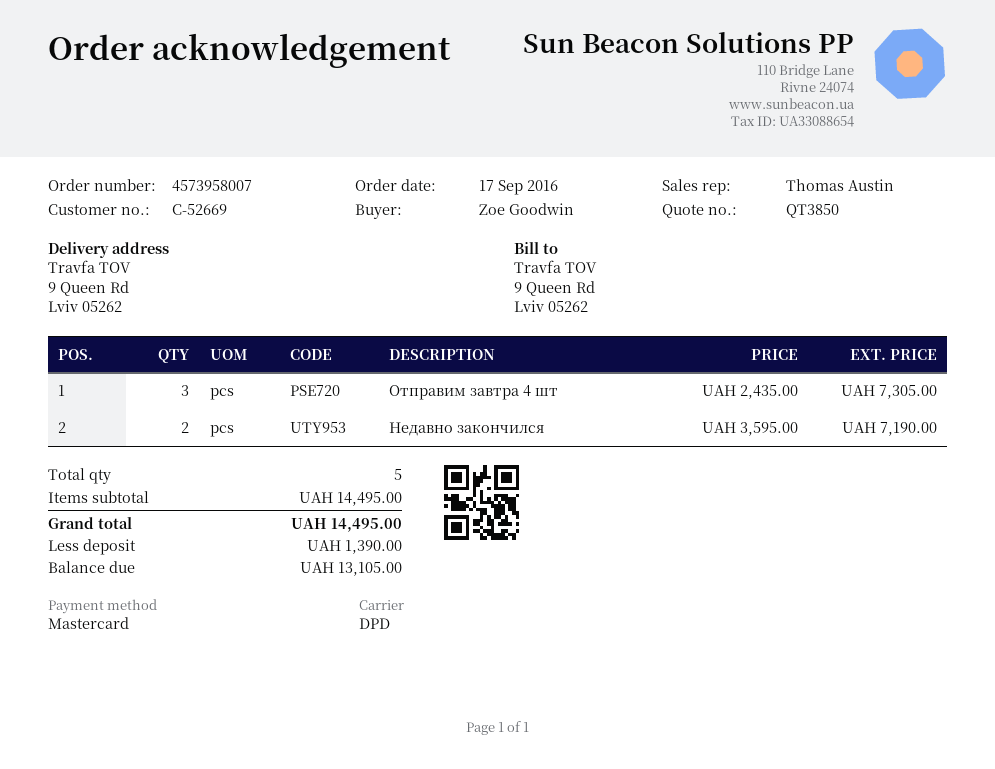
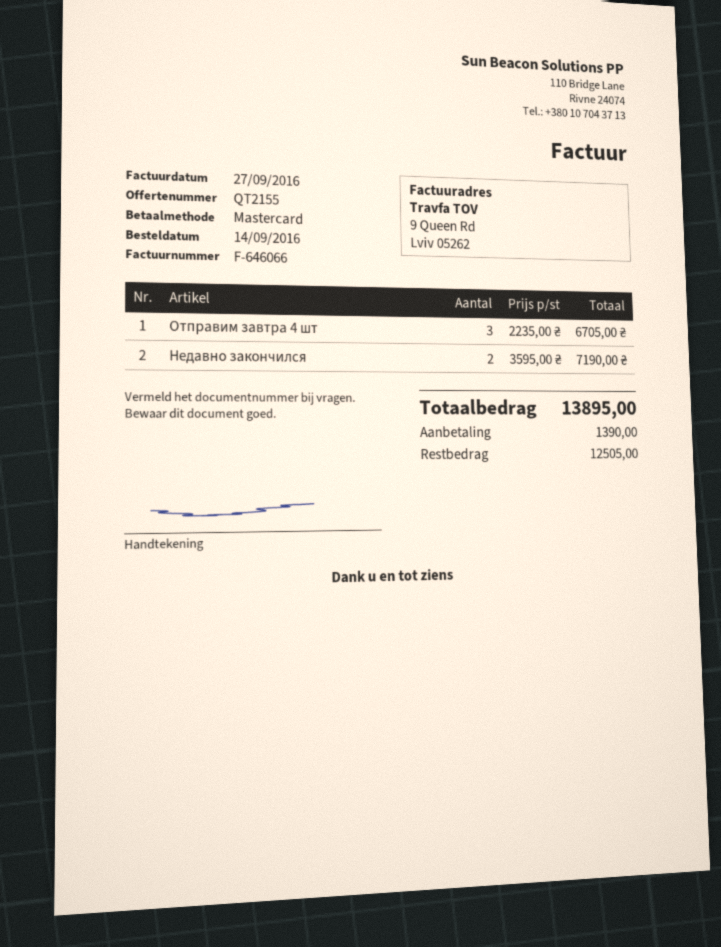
quote number: QT3850 -> QT2155
order date: 2016-09-17 -> 2016-09-14
Отправим завтра 4 шт: 3 x 2435.00 = 7305.00 -> 3 x 2235.00 = 6705.00
total: 14495.00 -> 13895.00
balance: 13105.00 -> 12505.00

